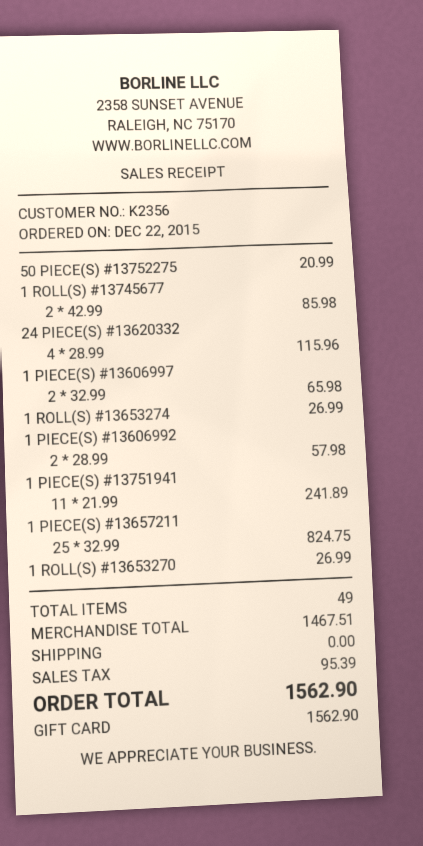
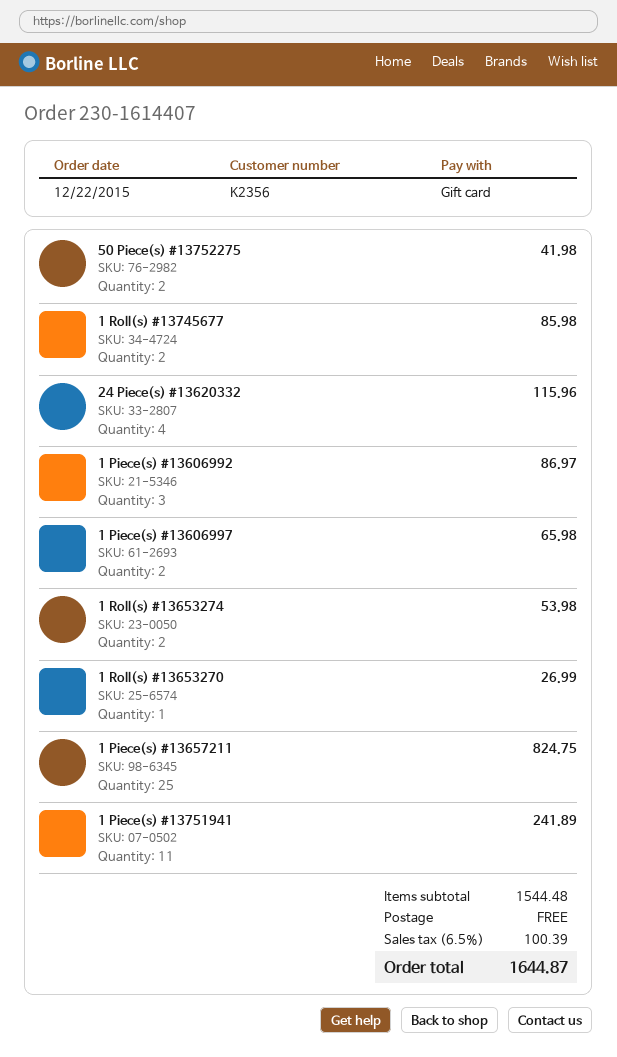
50 PIECE(S) #13752275: 1 for 20.99 -> 2 for 41.98
1 ROLL(S) #13653274: 1 for 26.99 -> 2 for 53.98
1 PIECE(S) #13606992: 2 for 57.98 -> 3 for 86.97
subtotal: 1467.51 -> 1544.48
tax: 95.39 -> 100.39
total: 1562.90 -> 1644.87

